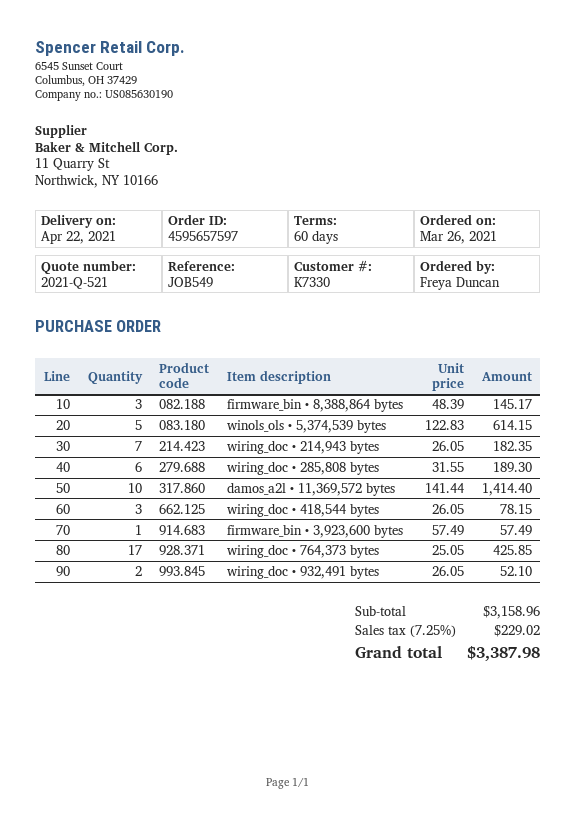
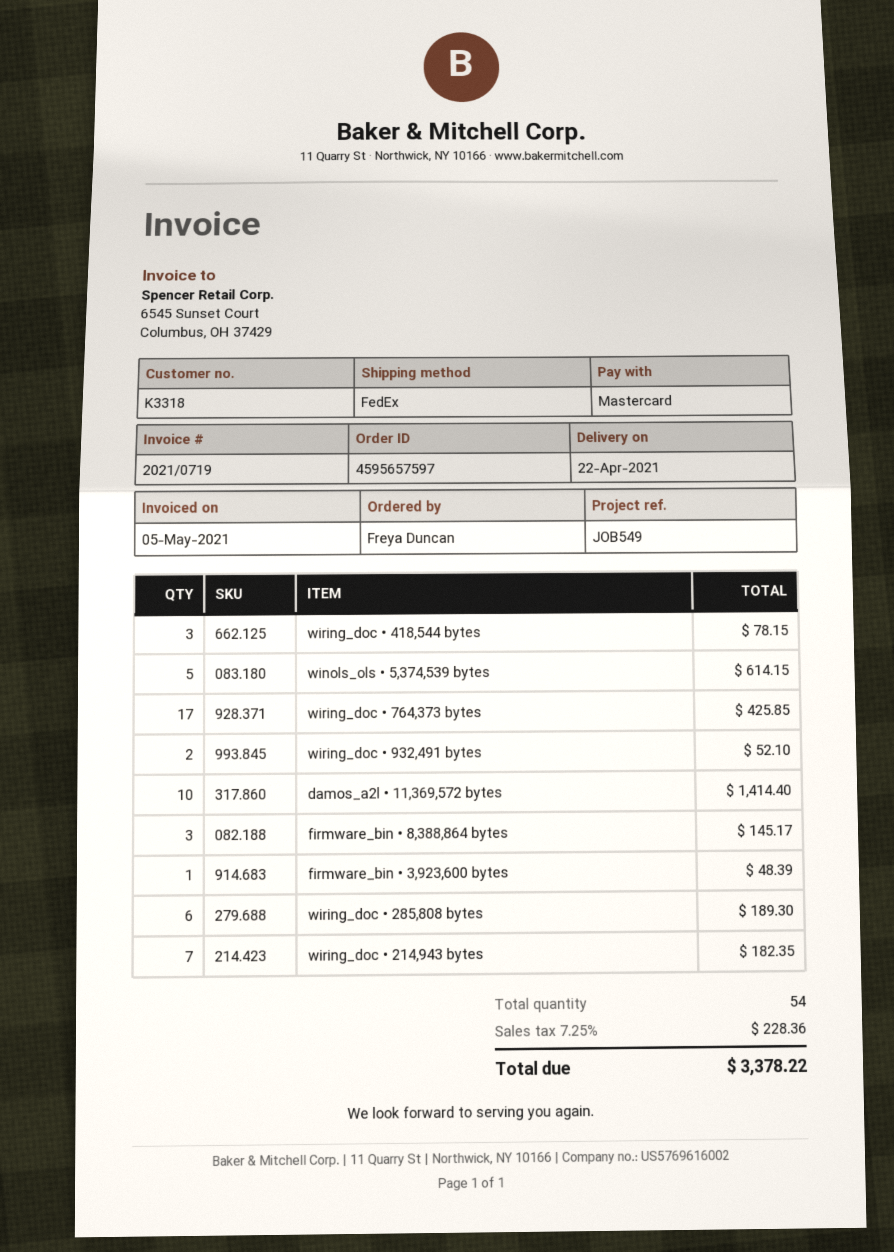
customer number: K7330 -> K3318
firmware_bin • 3,923,600 bytes: 1 for 57.49 -> 1 for 48.39
tax: 7.25% = 229.02 -> 7.25% = 228.36
total: 3387.98 -> 3378.22

